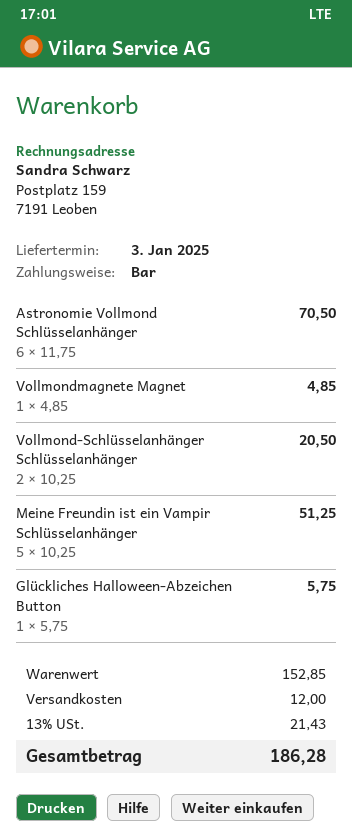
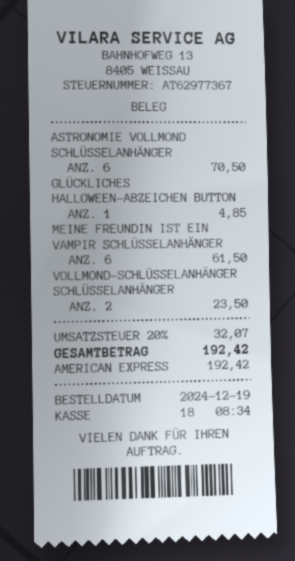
payment method: cash -> American Express
Vollmondmagnete Magnet: 1 for 4.85 -> none
Vollmond-Schlüsselanhänger Schlüsselanhänger: 2 for 20.50 -> 2 for 23.50
Meine Freundin ist ein Vampir Schlüsselanhänger: 5 for 51.25 -> 6 for 61.50
Glückliches Halloween-Abzeichen Button: 1 for 5.75 -> 1 for 4.85
shipping: 12.00 -> none
tax: 13% = 21.43 -> 20% = 32.07
total: 186.28 -> 192.42

